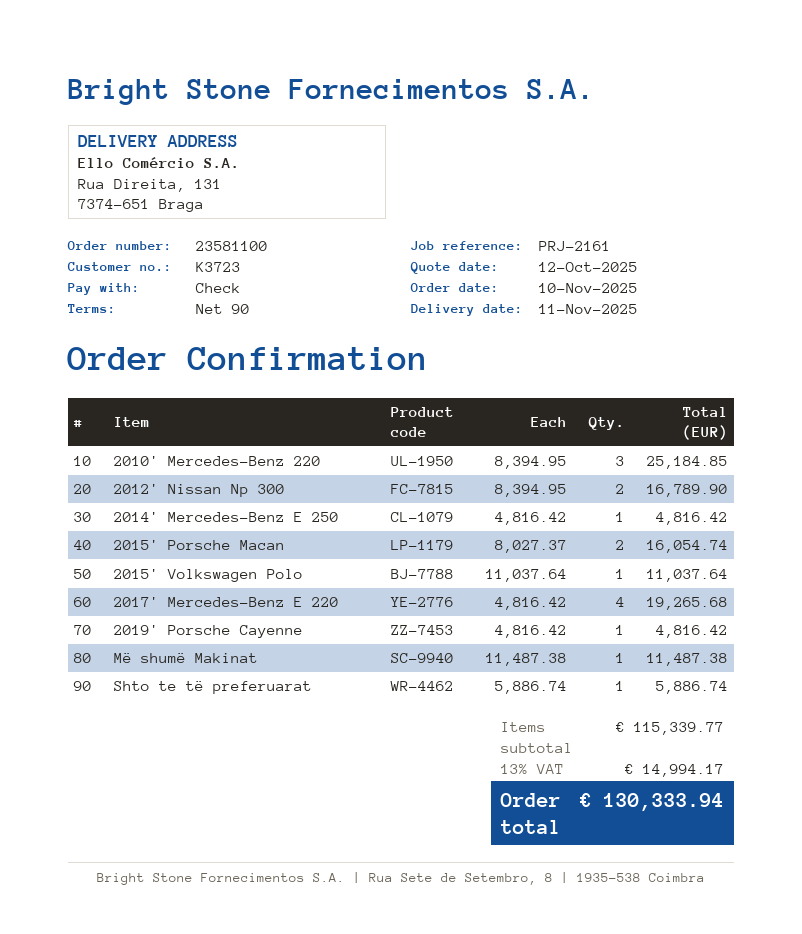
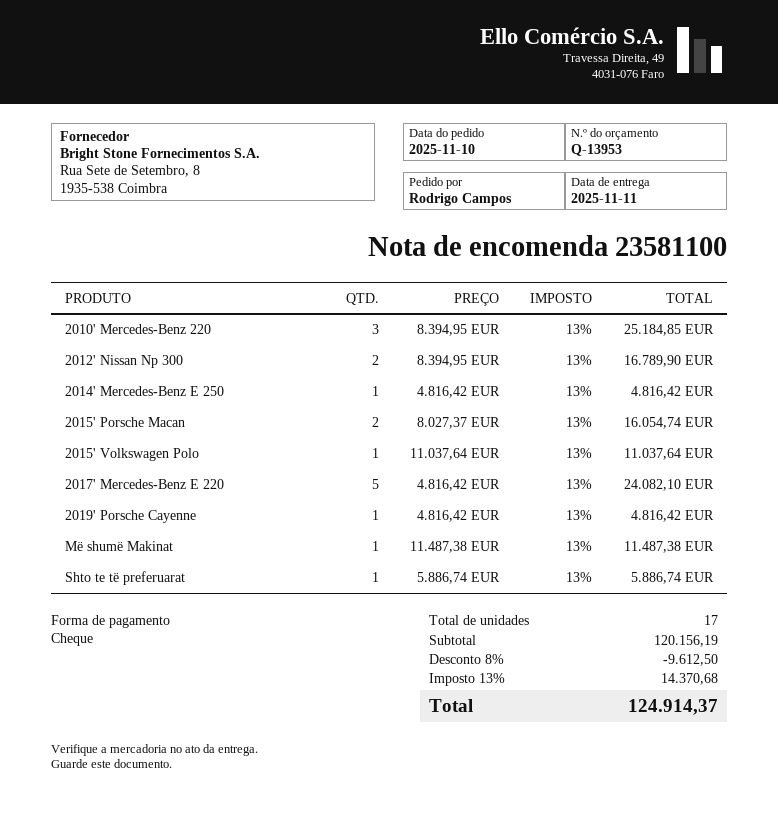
2017' Mercedes-Benz E 220: 4 x 4816.42 = 19265.68 -> 5 x 4816.42 = 24082.10
subtotal: 115339.77 -> 120156.19
discount: none -> 8% = 9612.50
tax: 13% = 14994.17 -> 13% = 14370.68
total: 130333.94 -> 124914.37

